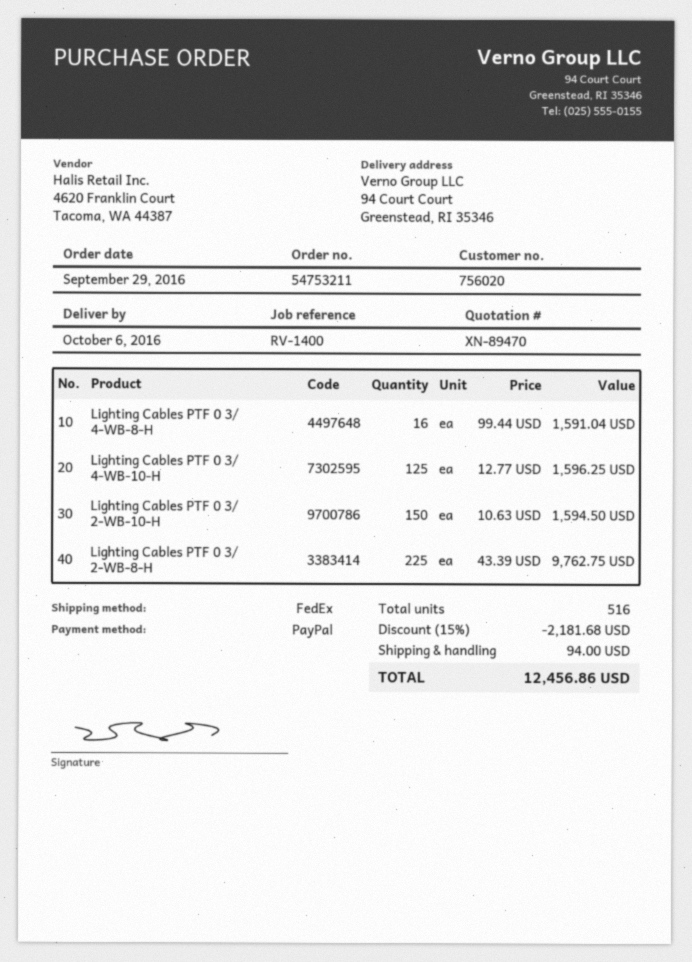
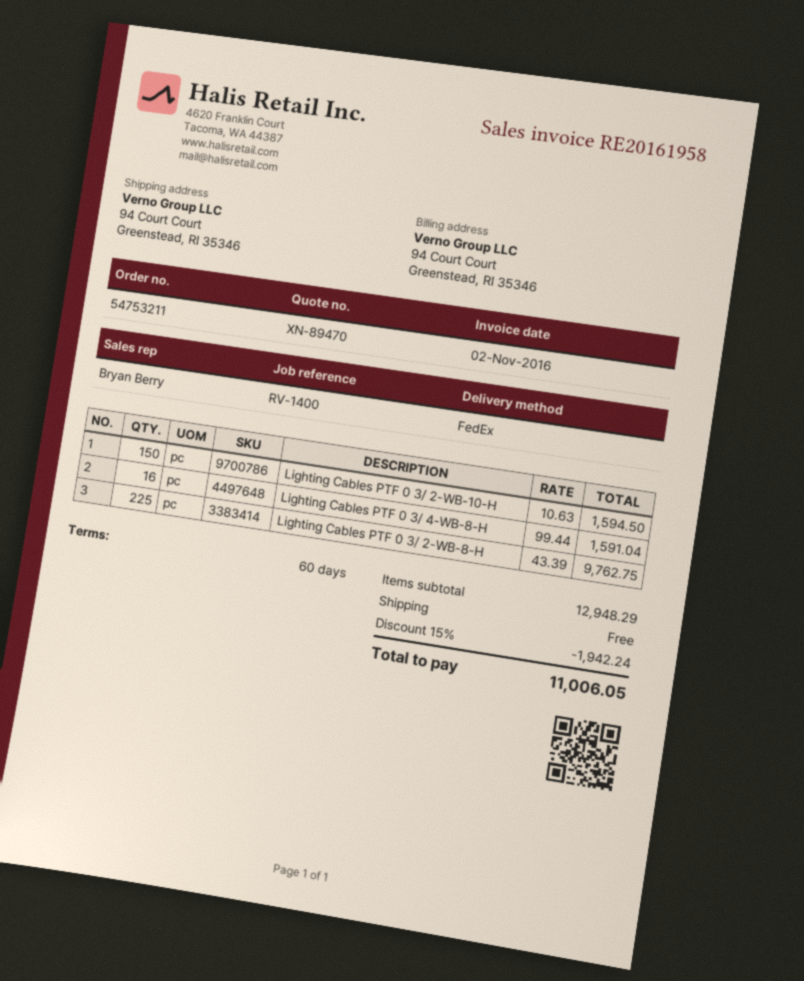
Lighting Cables PTF 0 3/ 4-WB-10-H: 125 x 12.77 = 1596.25 -> none
discount: 15% = 2181.68 -> 15% = 1942.24
shipping: 94.00 -> 0.00
total: 12456.86 -> 11006.05

